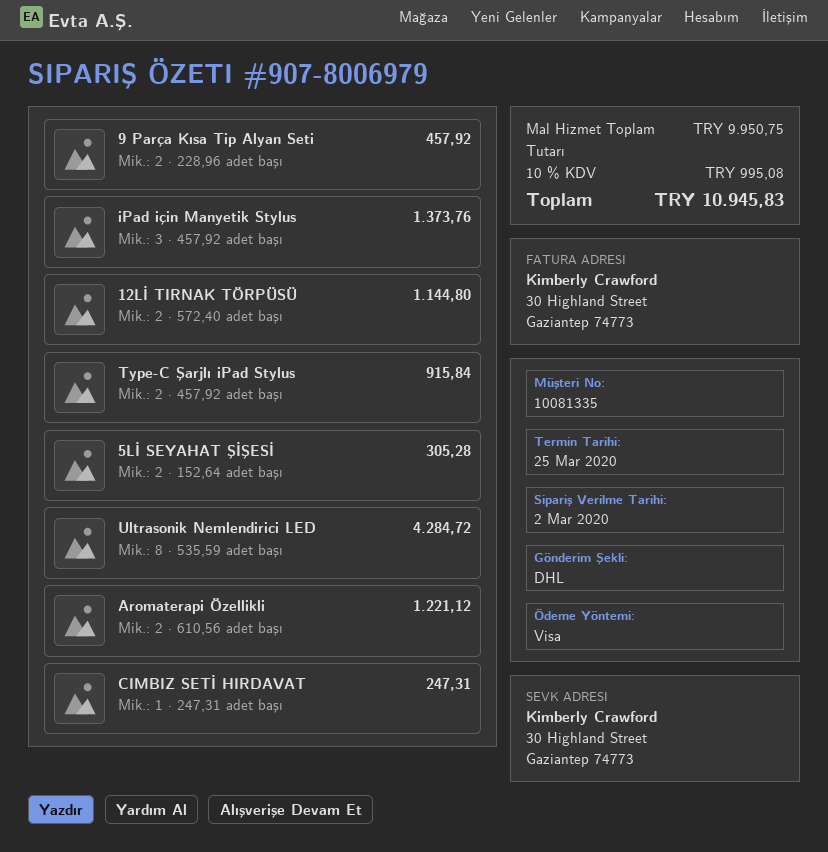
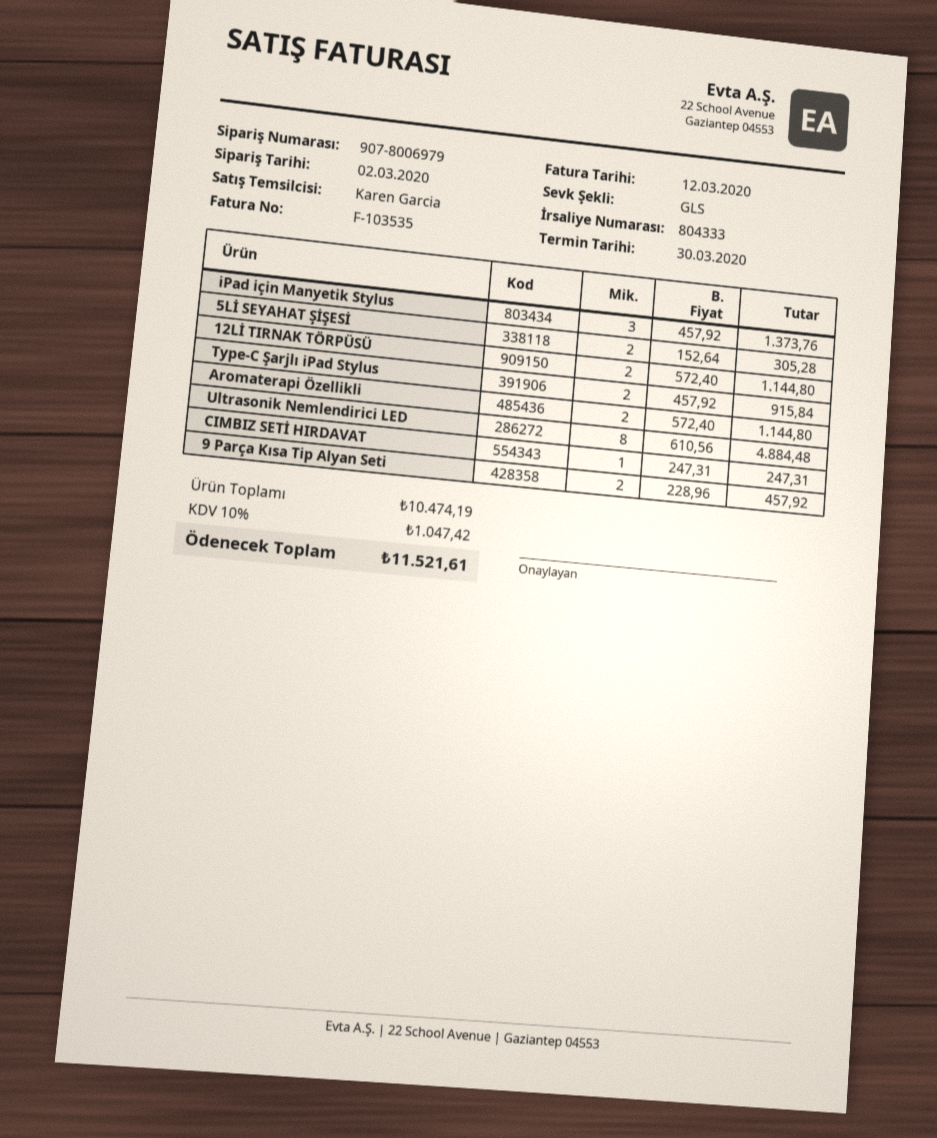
delivery date: 2020-03-25 -> 2020-03-30
shipping method: DHL -> GLS
Ultrasonik Nemlendirici LED: 8 x 535.59 = 4284.72 -> 8 x 610.56 = 4884.48
Aromaterapi Özellikli: 2 x 610.56 = 1221.12 -> 2 x 572.40 = 1144.80
subtotal: 9950.75 -> 10474.19
tax: 10% = 995.08 -> 10% = 1047.42
total: 10945.83 -> 11521.61

